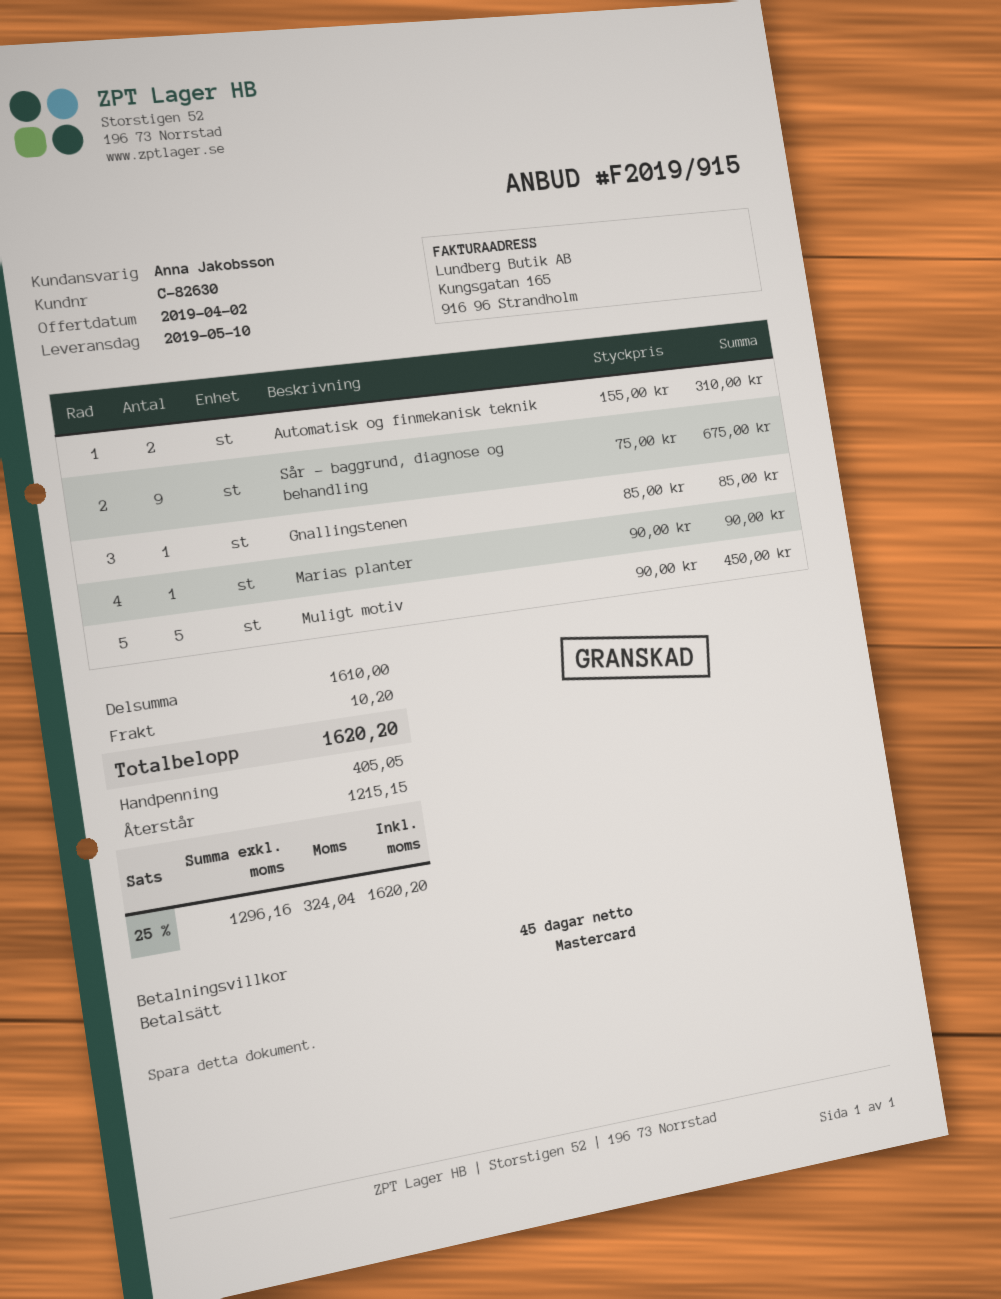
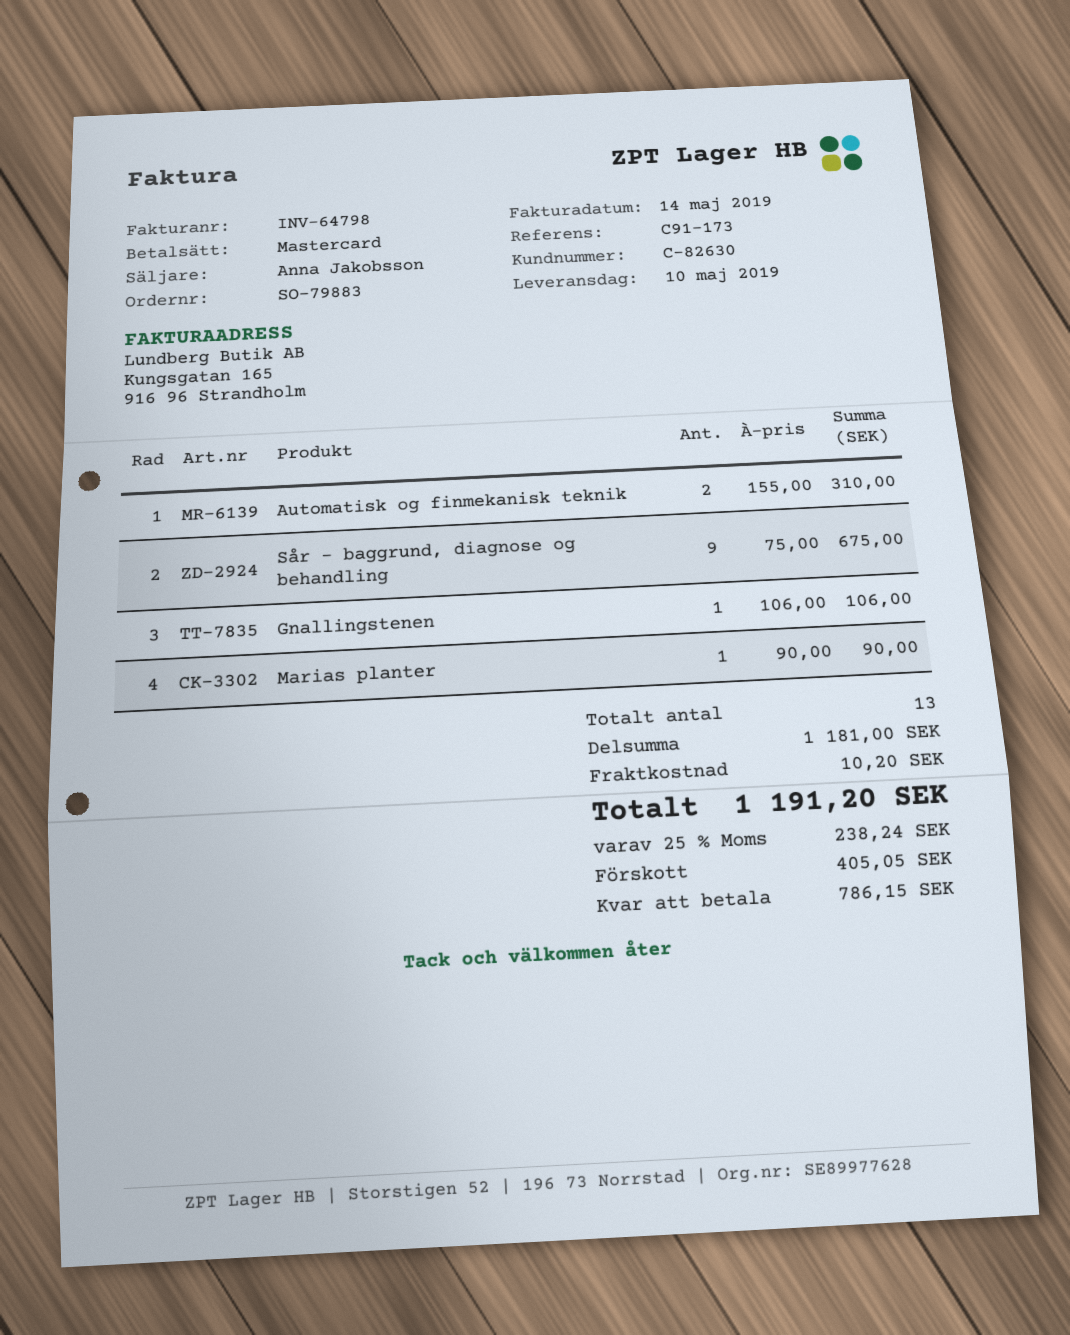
Gnallingstenen: 1 x 85.00 = 85.00 -> 1 x 106.00 = 106.00
Muligt motiv: 5 x 90.00 = 450.00 -> none
subtotal: 1610.00 -> 1181.00
tax: 25% = 324.04 -> 25% = 238.24
total: 1620.20 -> 1191.20
balance: 1215.15 -> 786.15

